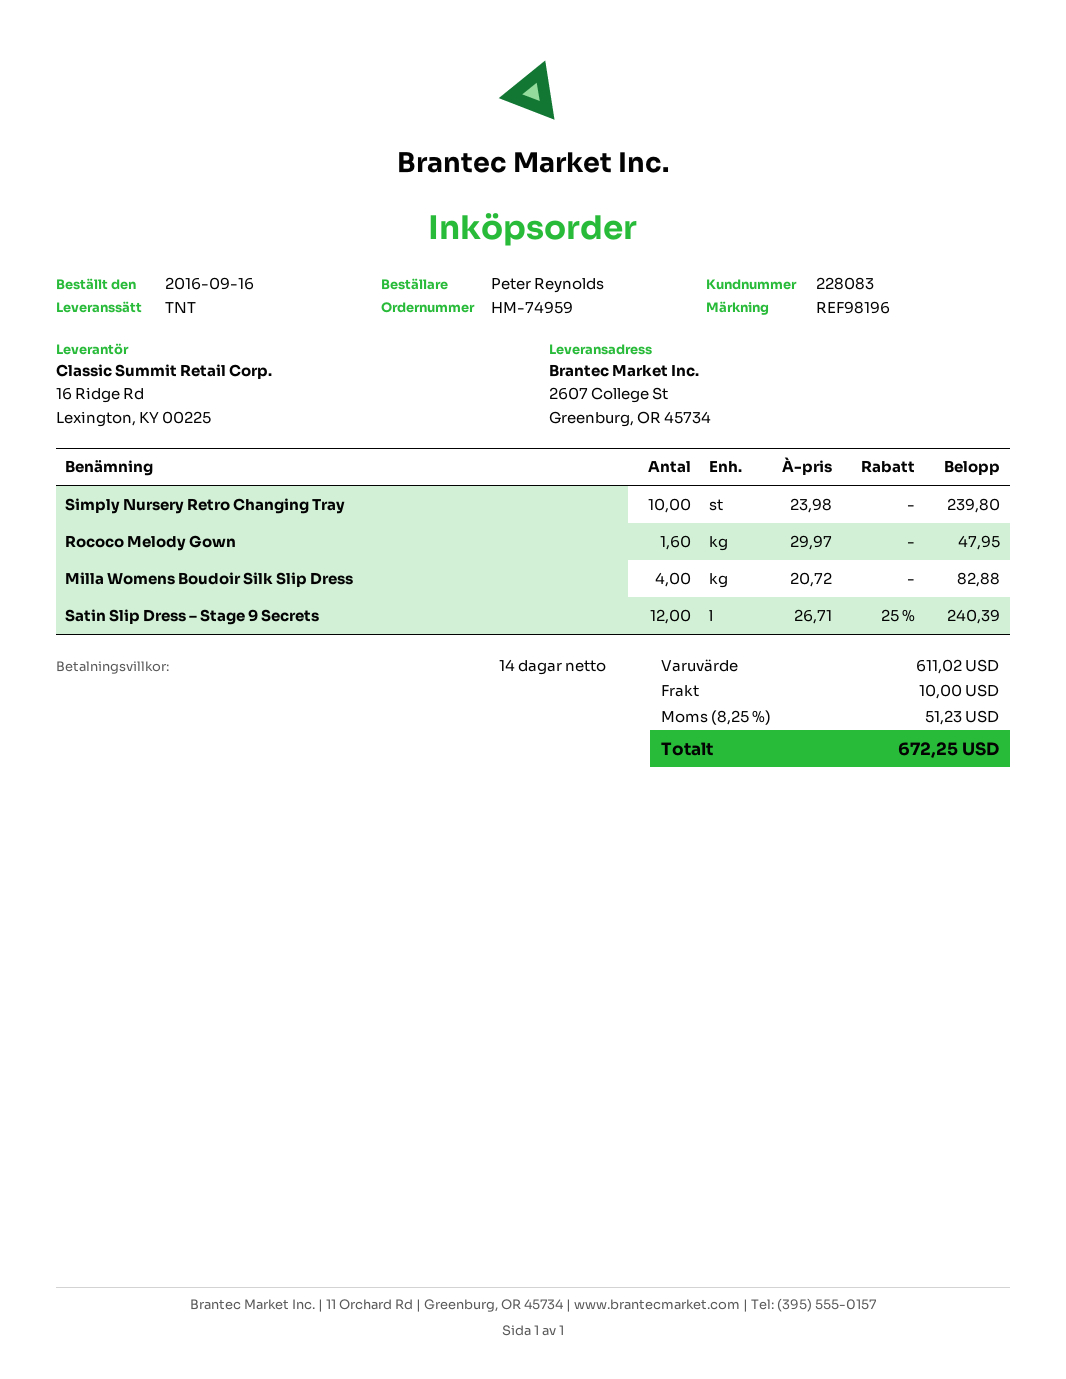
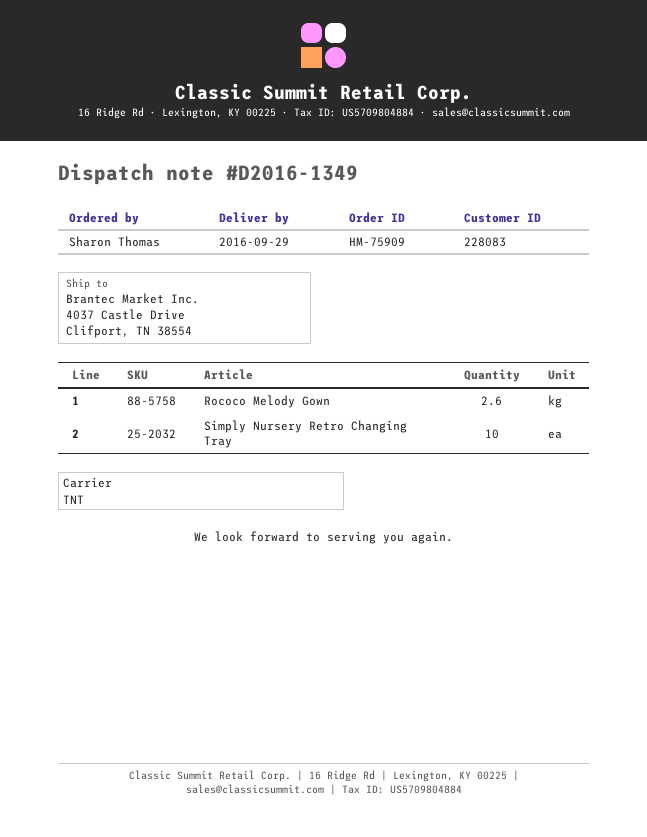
order number: HM-74959 -> HM-75909
ordered by: Peter Reynolds -> Sharon Thomas
ship to: 2607 College St, Greenburg, OR 45734 -> 4037 Castle Drive, Clifport, TN 38554
Rococo Melody Gown: 1.6 -> 2.6
Milla Womens Boudoir Silk Slip Dress: 4 -> none
Satin Slip Dress – Stage 9 Secrets: 12 -> none

